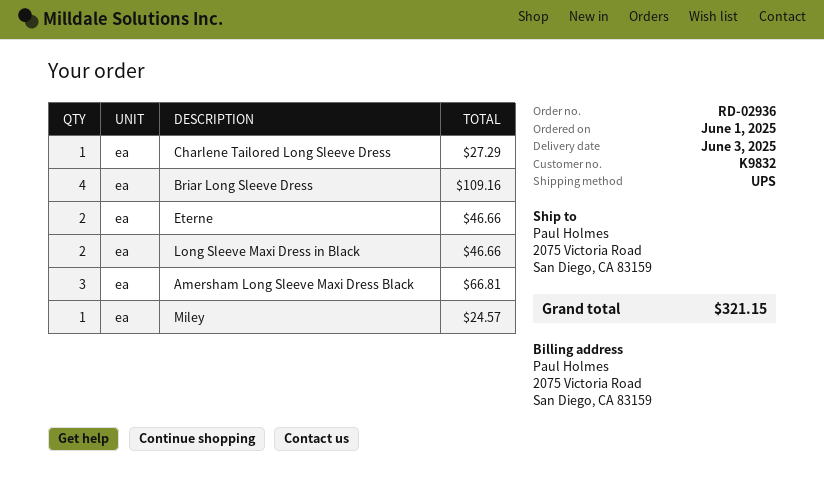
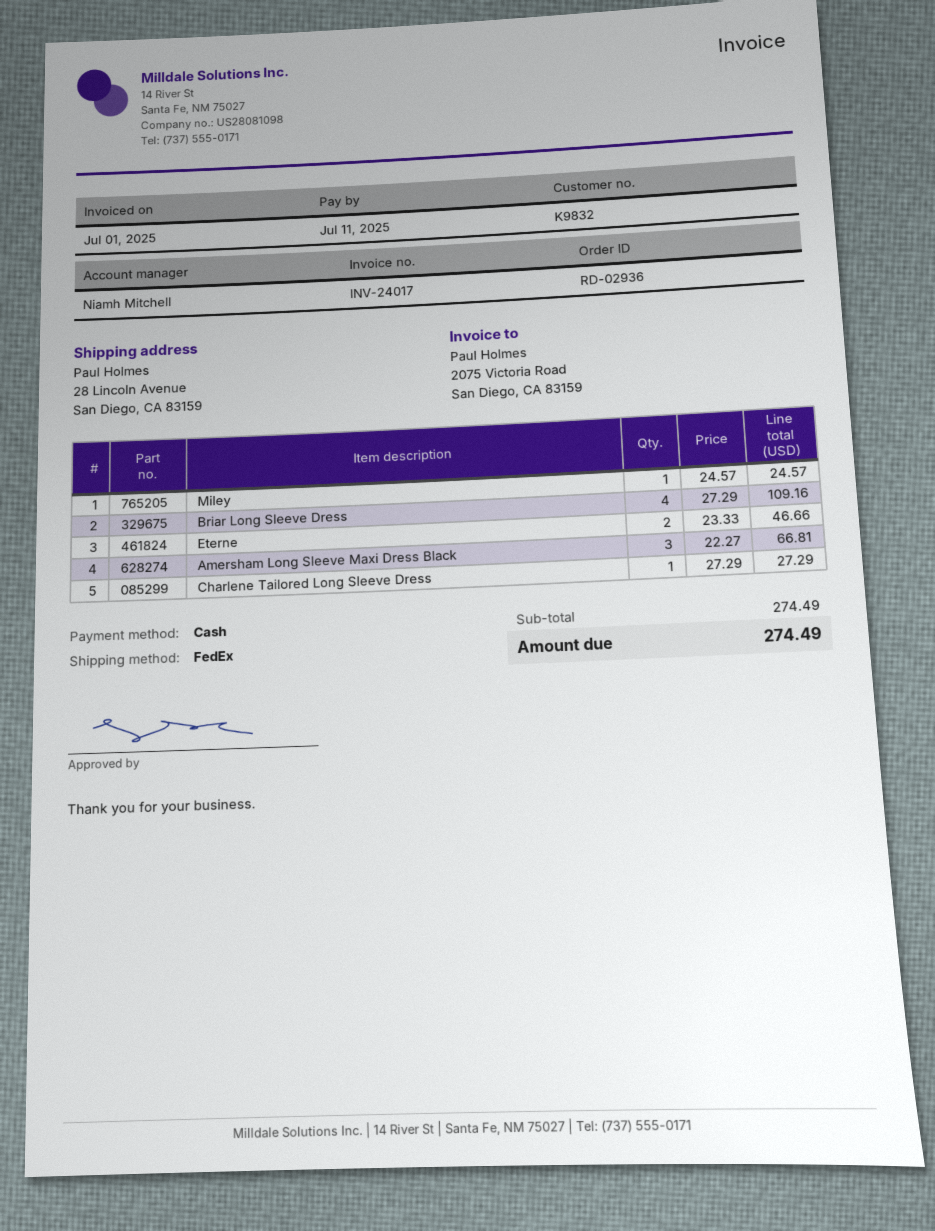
shipping method: UPS -> FedEx
ship to: 2075 Victoria Road, San Diego, CA 83159 -> 28 Lincoln Avenue, San Diego, CA 83159
Long Sleeve Maxi Dress in Black: 2 for 46.66 -> none
total: 321.15 -> 274.49

